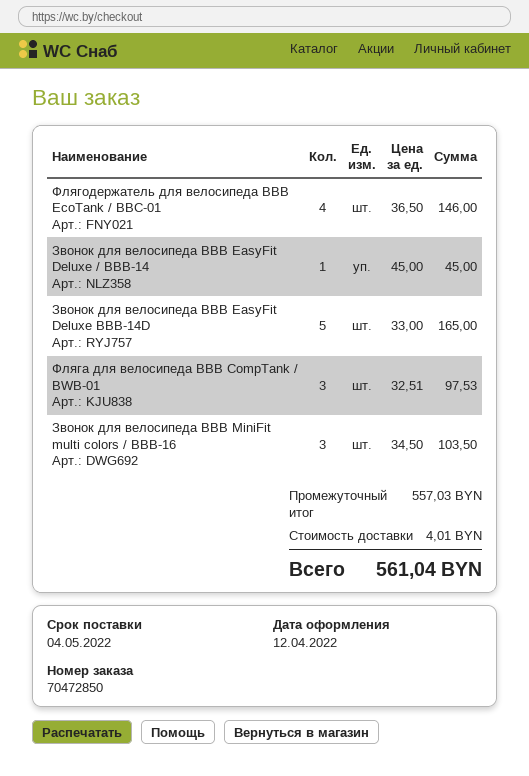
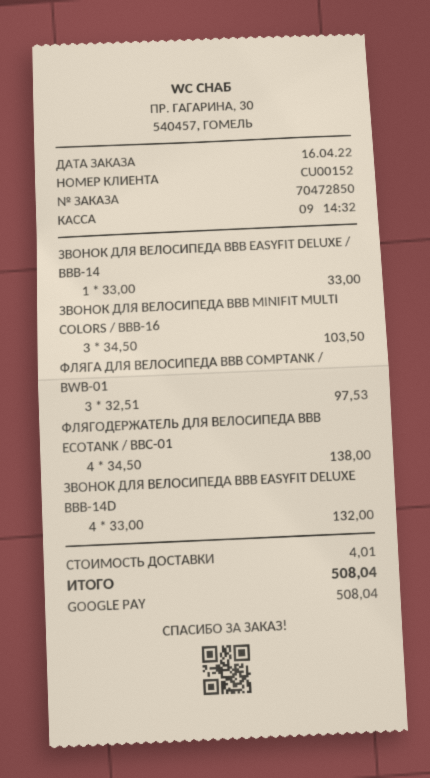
order date: 2022-04-12 -> 2022-04-16
Флягодержатель для велосипеда BBB EcoTank / BBC-01: 4 x 36.50 = 146.00 -> 4 x 34.50 = 138.00
Звонок для велосипеда BBB EasyFit Deluxe / BBB-14: 1 x 45.00 = 45.00 -> 1 x 33.00 = 33.00
Звонок для велосипеда BBB EasyFit Deluxe BBB-14D: 5 x 33.00 = 165.00 -> 4 x 33.00 = 132.00
total: 561.04 -> 508.04

